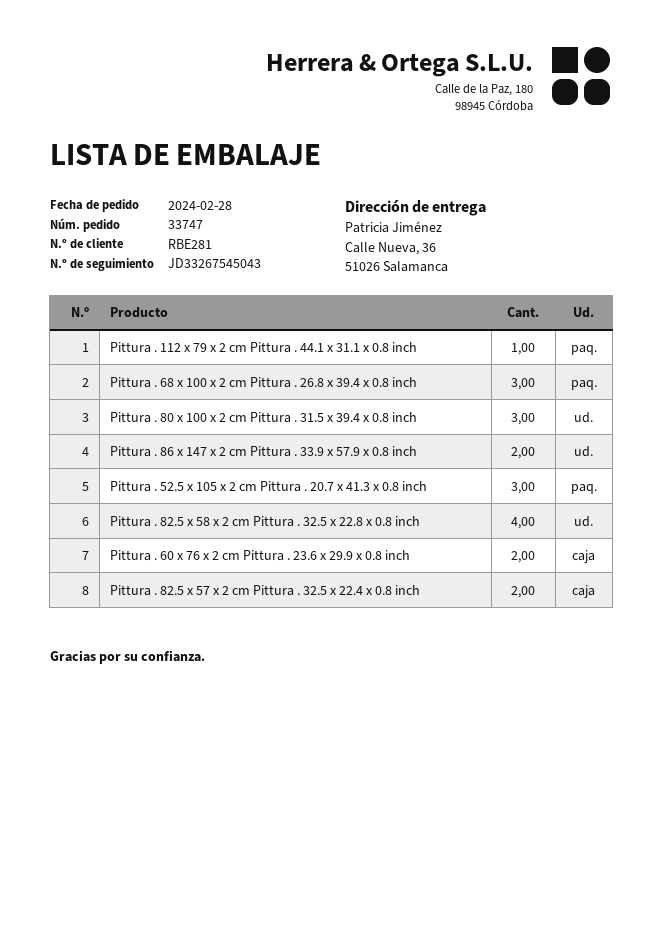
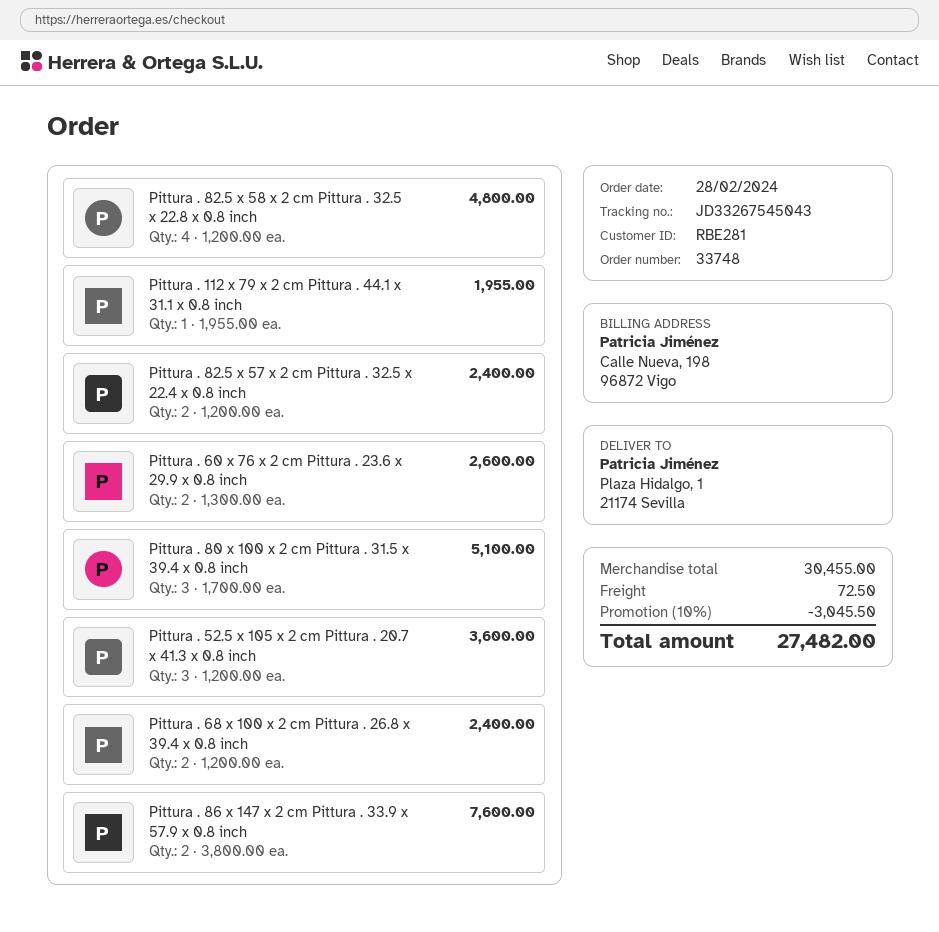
order number: 33747 -> 33748
ship to: Calle Nueva, 36, 51026 Salamanca -> Plaza Hidalgo, 1, 21174 Sevilla
Pittura . 68 x 100 x 2 cm Pittura . 26.8 x 39.4 x 0.8 inch: 3 -> 2

